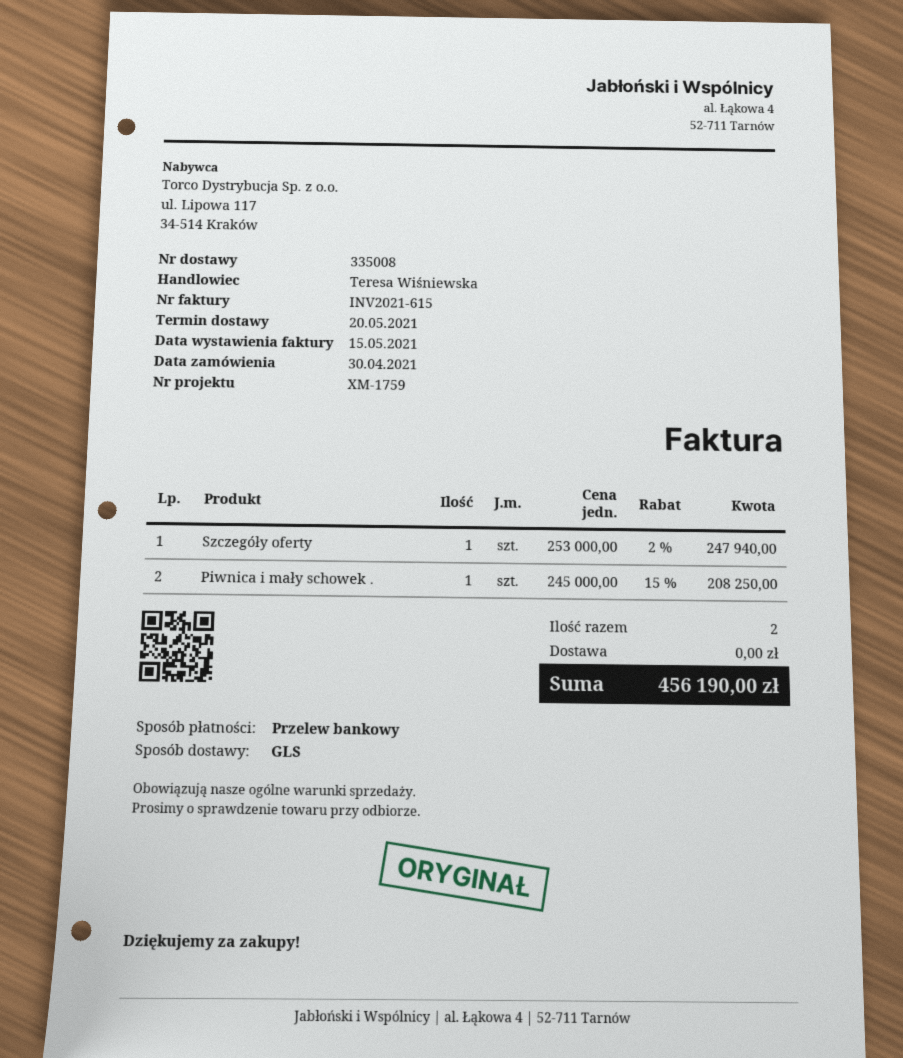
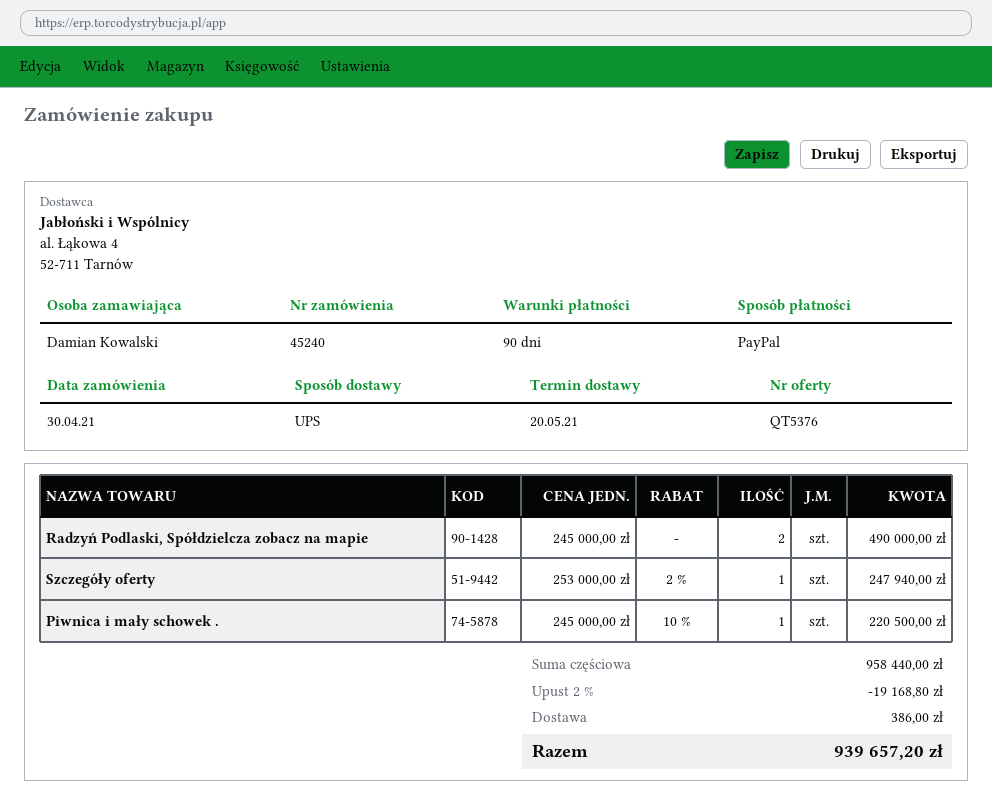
payment method: bank transfer -> PayPal
shipping method: GLS -> UPS
Piwnica i mały schowek .: 1 x 245000.00 - 15% = 208250.00 -> 1 x 245000.00 - 10% = 220500.00
Radzyń Podlaski, Spółdzielcza zobacz na mapie: none -> 2 x 245000.00 = 490000.00
discount: none -> 2% = 19168.80
shipping: 0.00 -> 386.00
total: 456190.00 -> 939657.20

